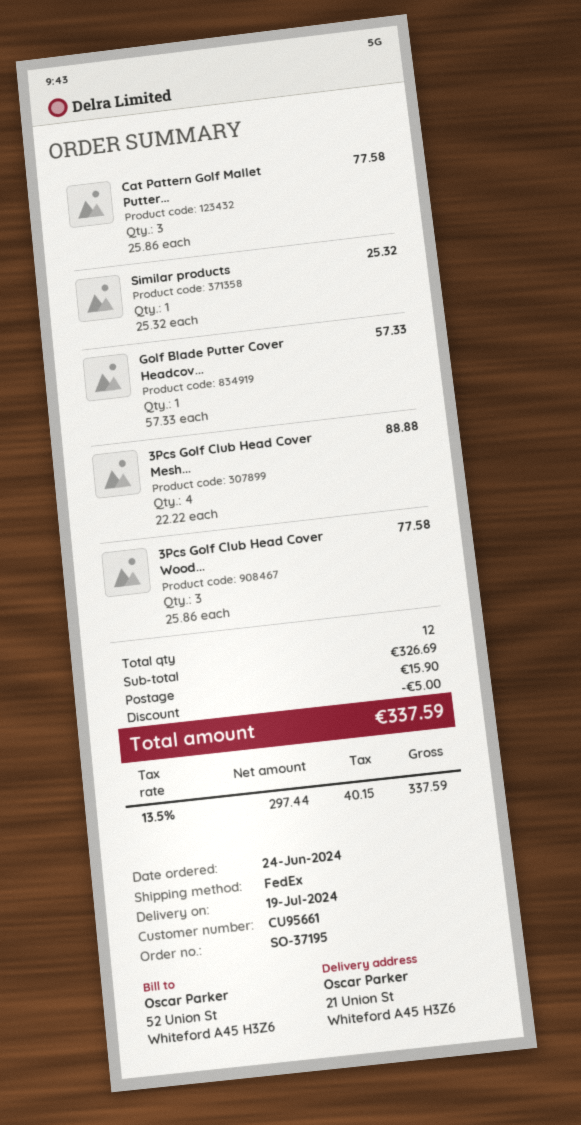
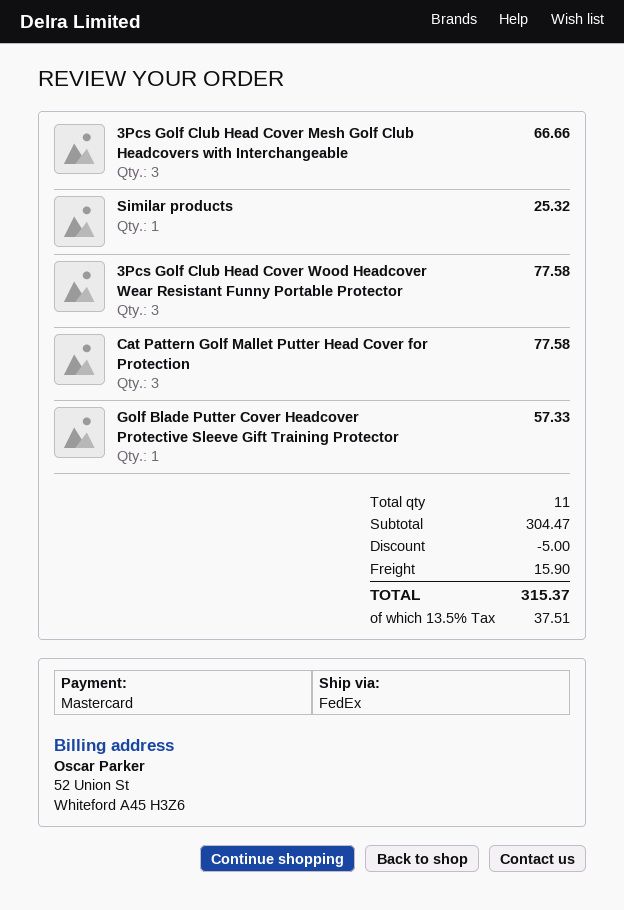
3Pcs Golf Club Head Cover Mesh...: 4 for 88.88 -> 3 for 66.66
total quantity: 12 -> 11
subtotal: 326.69 -> 304.47
tax: 13.5% = 40.15 -> 13.5% = 37.51
total: 337.59 -> 315.37

